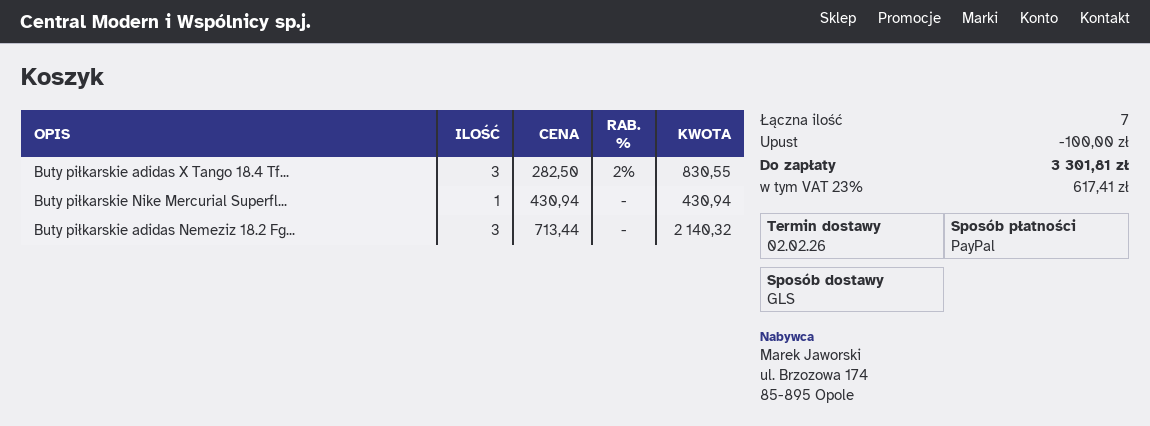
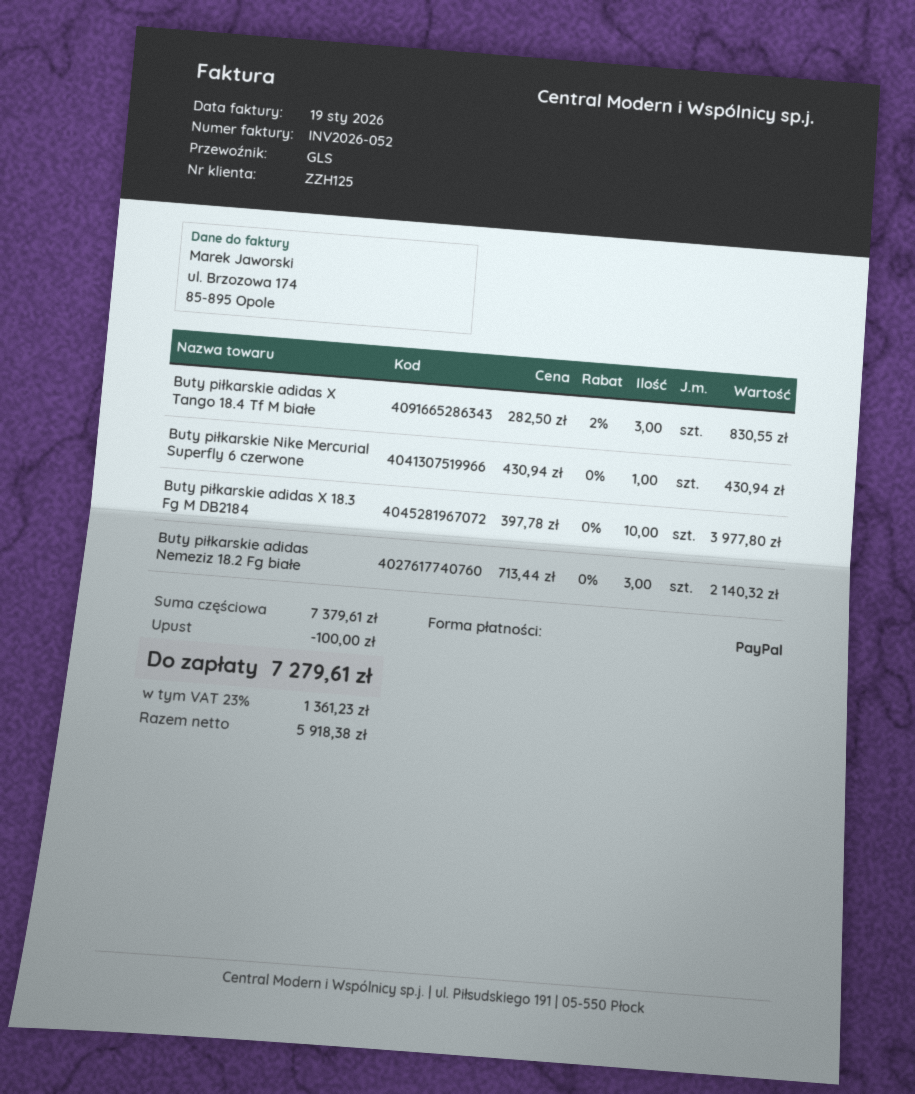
Buty piłkarskie adidas X 18.3 Fg M DB2184: none -> 10 x 397.78 = 3977.80
tax: 23% = 617.41 -> 23% = 1361.23
total: 3301.81 -> 7279.61

